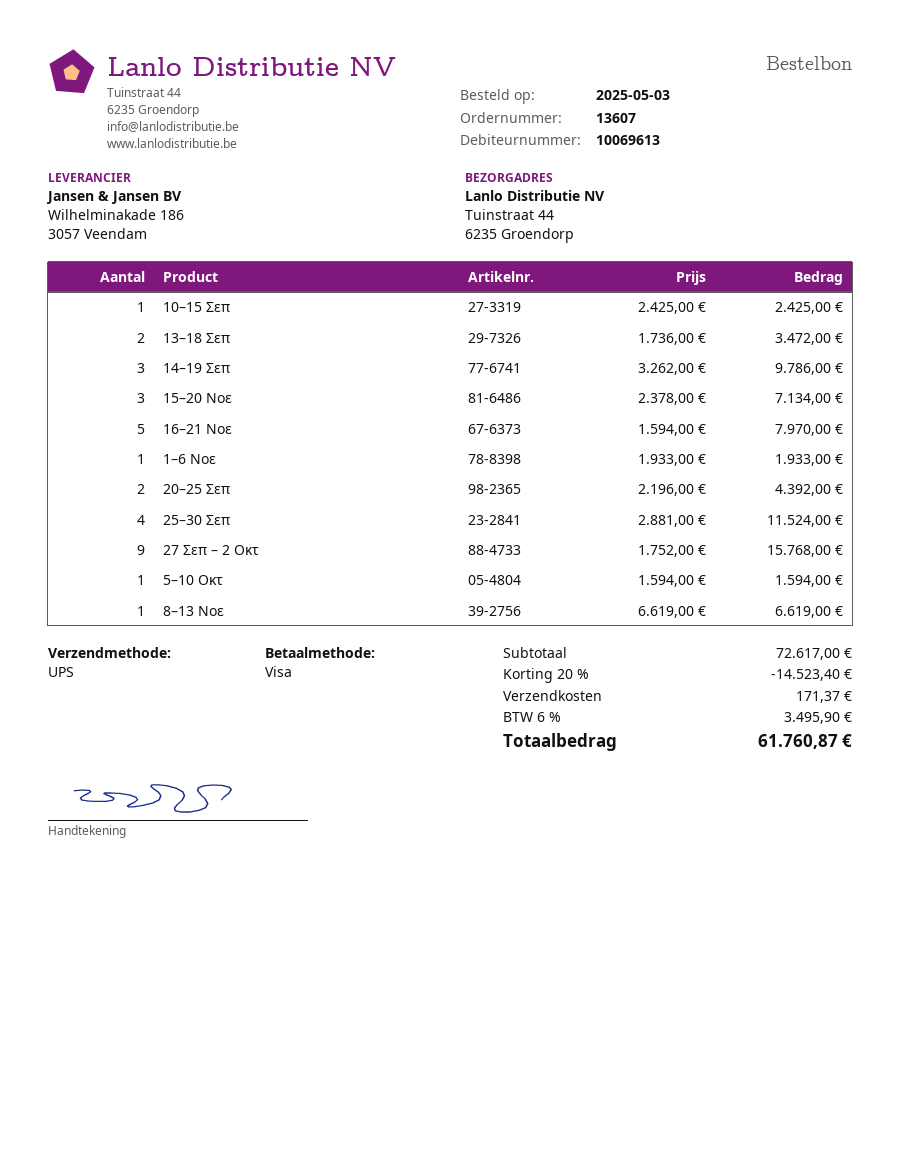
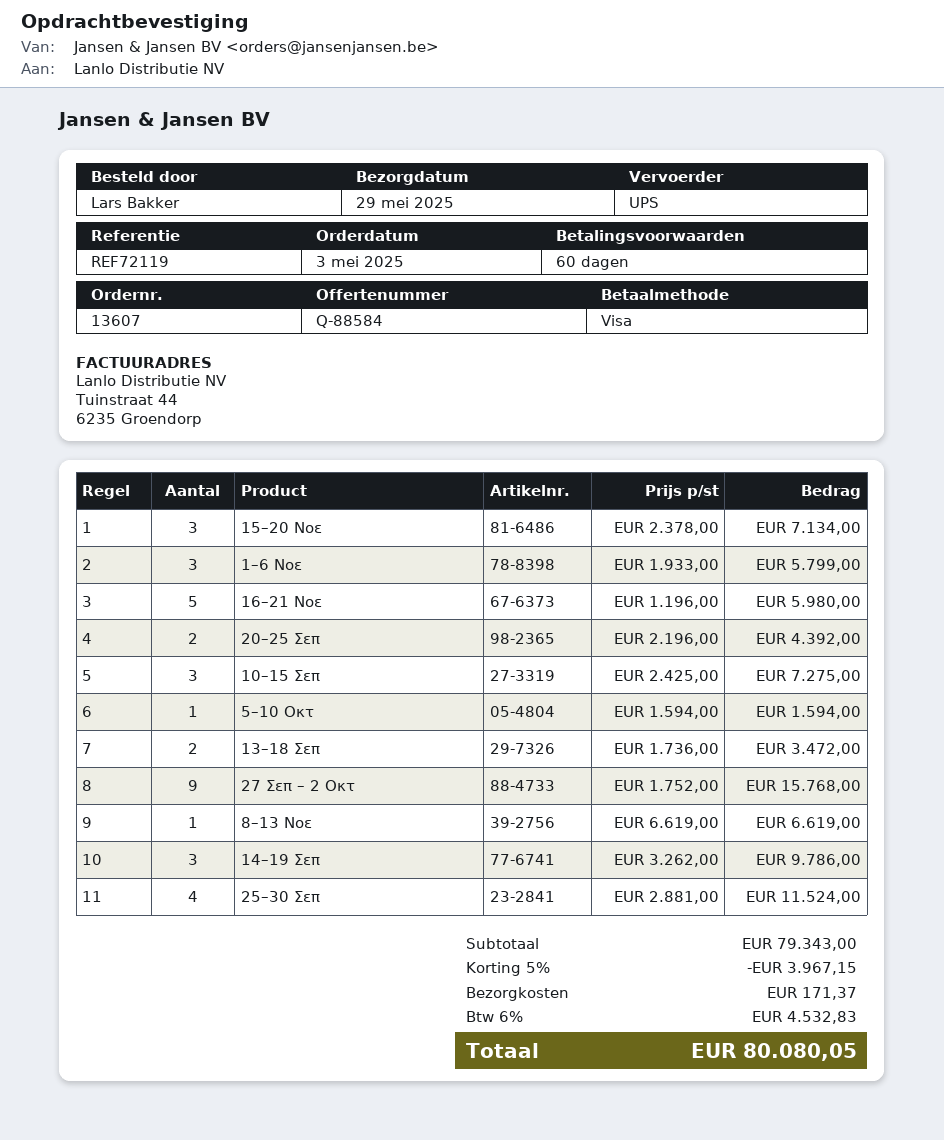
10–15 Σεπ: 1 x 2425.00 = 2425.00 -> 3 x 2425.00 = 7275.00
16–21 Νοε: 5 x 1594.00 = 7970.00 -> 5 x 1196.00 = 5980.00
1–6 Νοε: 1 x 1933.00 = 1933.00 -> 3 x 1933.00 = 5799.00
subtotal: 72617.00 -> 79343.00
discount: 20% = 14523.40 -> 5% = 3967.15
tax: 6% = 3495.90 -> 6% = 4532.83
total: 61760.87 -> 80080.05

